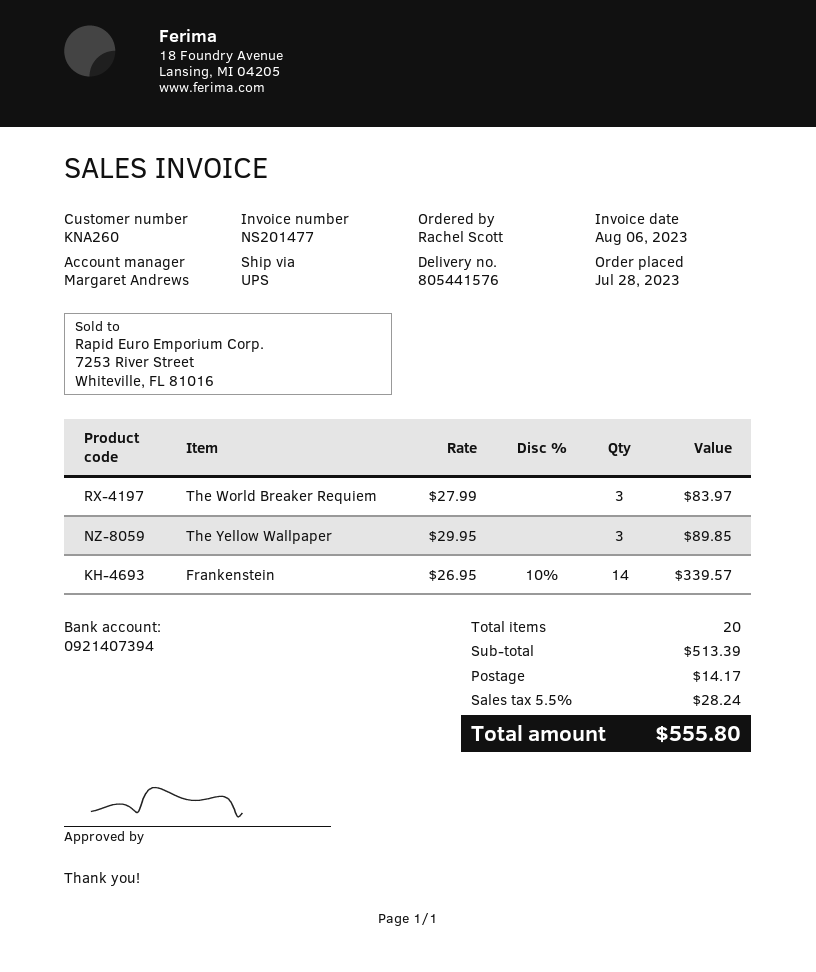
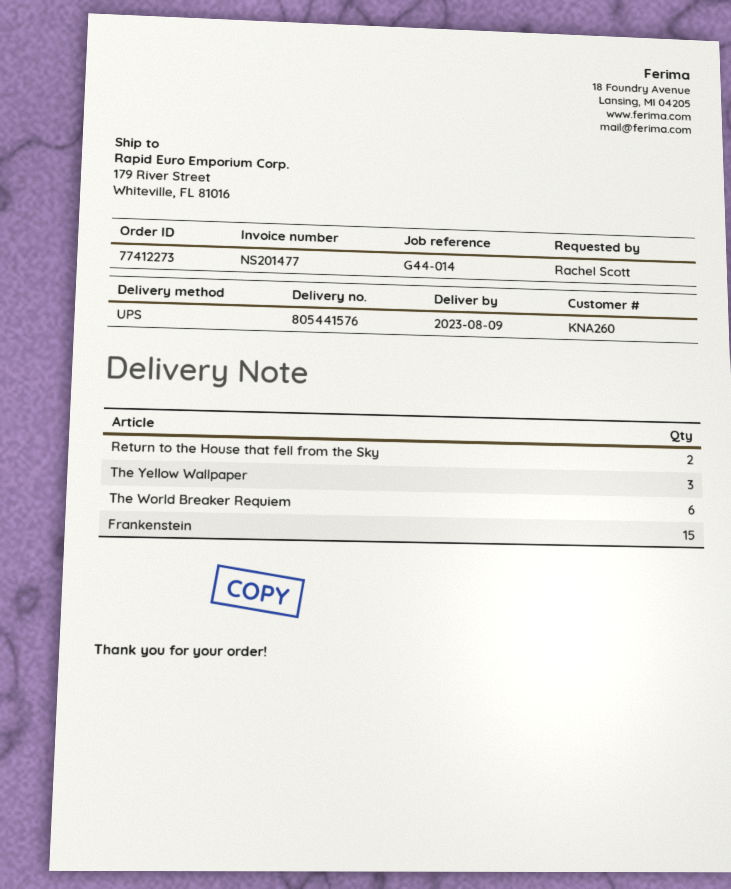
The World Breaker Requiem: 3 -> 6
Frankenstein: 14 -> 15
Return to the House that fell from the Sky: none -> 2

